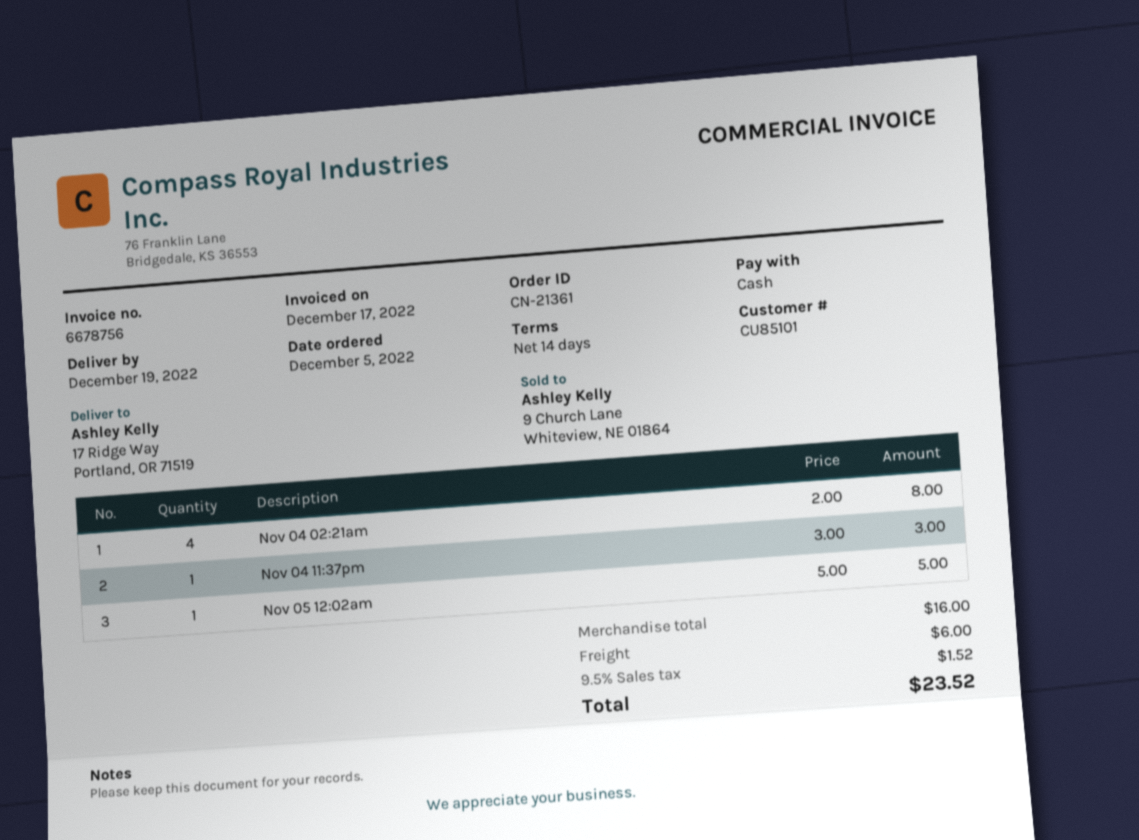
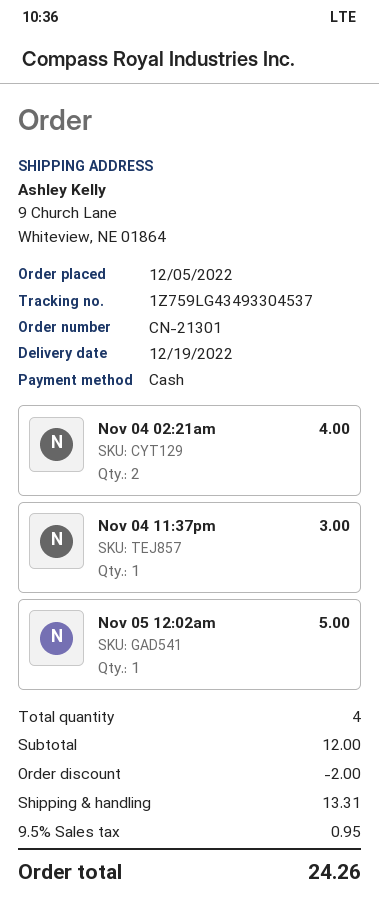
order number: CN-21361 -> CN-21301
ship to: 17 Ridge Way, Portland, OR 71519 -> 9 Church Lane, Whiteview, NE 01864
Nov 04 02:21am: 4 for 8.00 -> 2 for 4.00
subtotal: 16.00 -> 12.00
discount: none -> 2.00
shipping: 6.00 -> 13.31
tax: 9.5% = 1.52 -> 9.5% = 0.95
total: 23.52 -> 24.26

